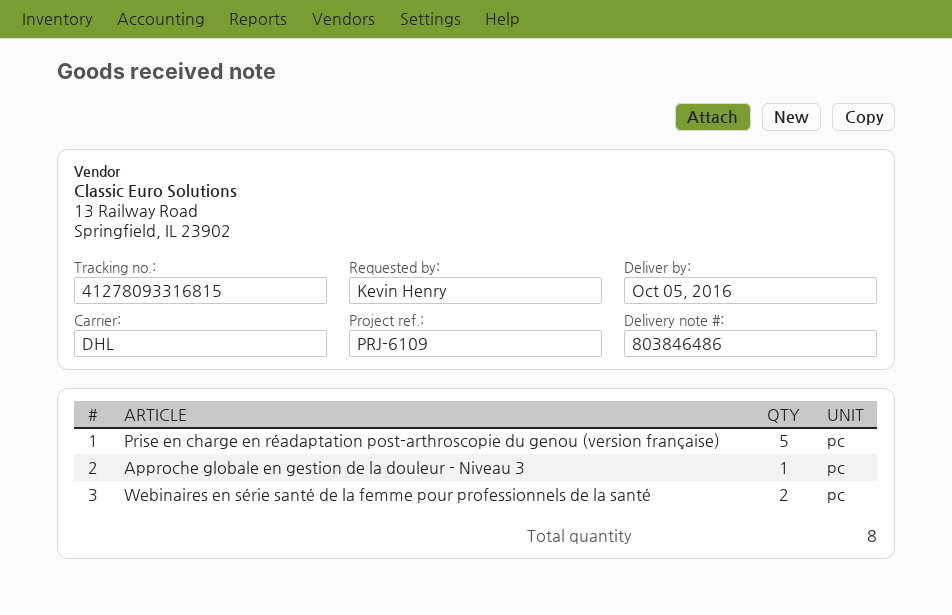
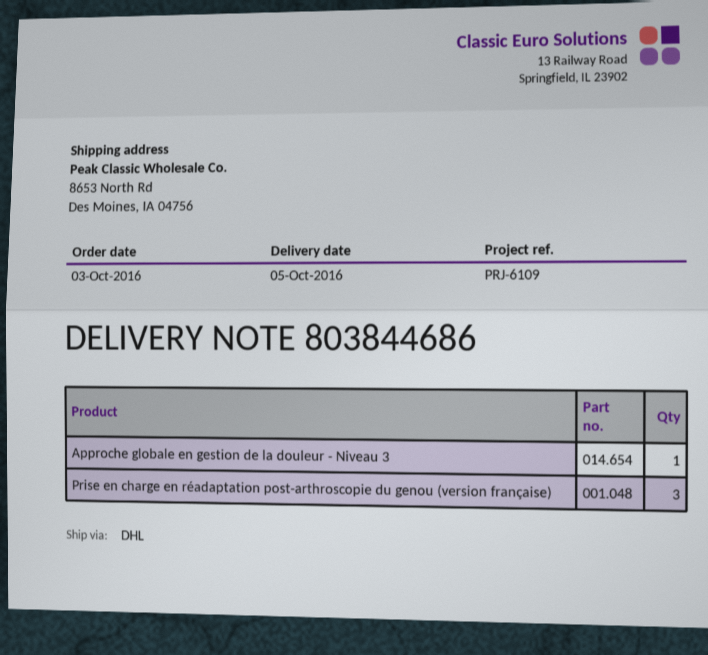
delivery note number: 803846486 -> 803844686
Prise en charge en réadaptation post-arthroscopie du genou (version française): 5 -> 3
Webinaires en série santé de la femme pour professionnels de la santé: 2 -> none

